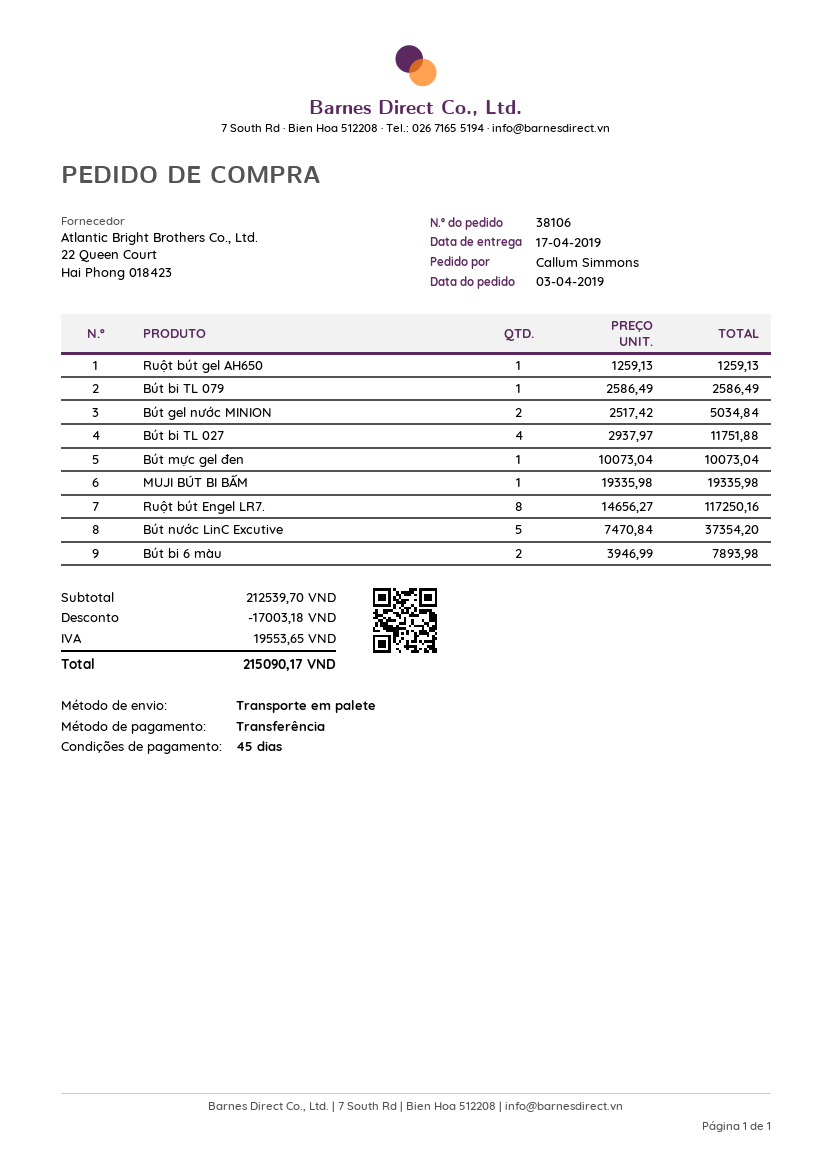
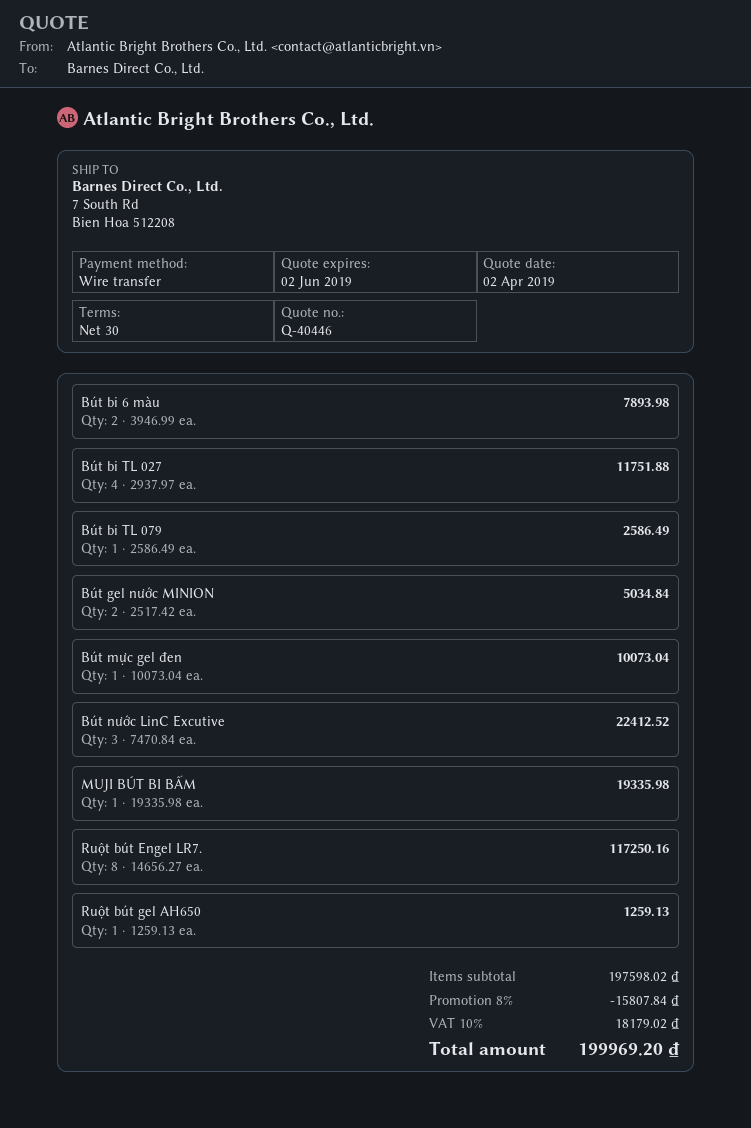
payment terms: 45 days -> 30 days
Bút nước LinC Excutive: 5 x 7470.84 = 37354.20 -> 3 x 7470.84 = 22412.52
subtotal: 212539.70 -> 197598.02
discount: 17003.18 -> 15807.84
tax: 19553.65 -> 18179.02
total: 215090.17 -> 199969.20

